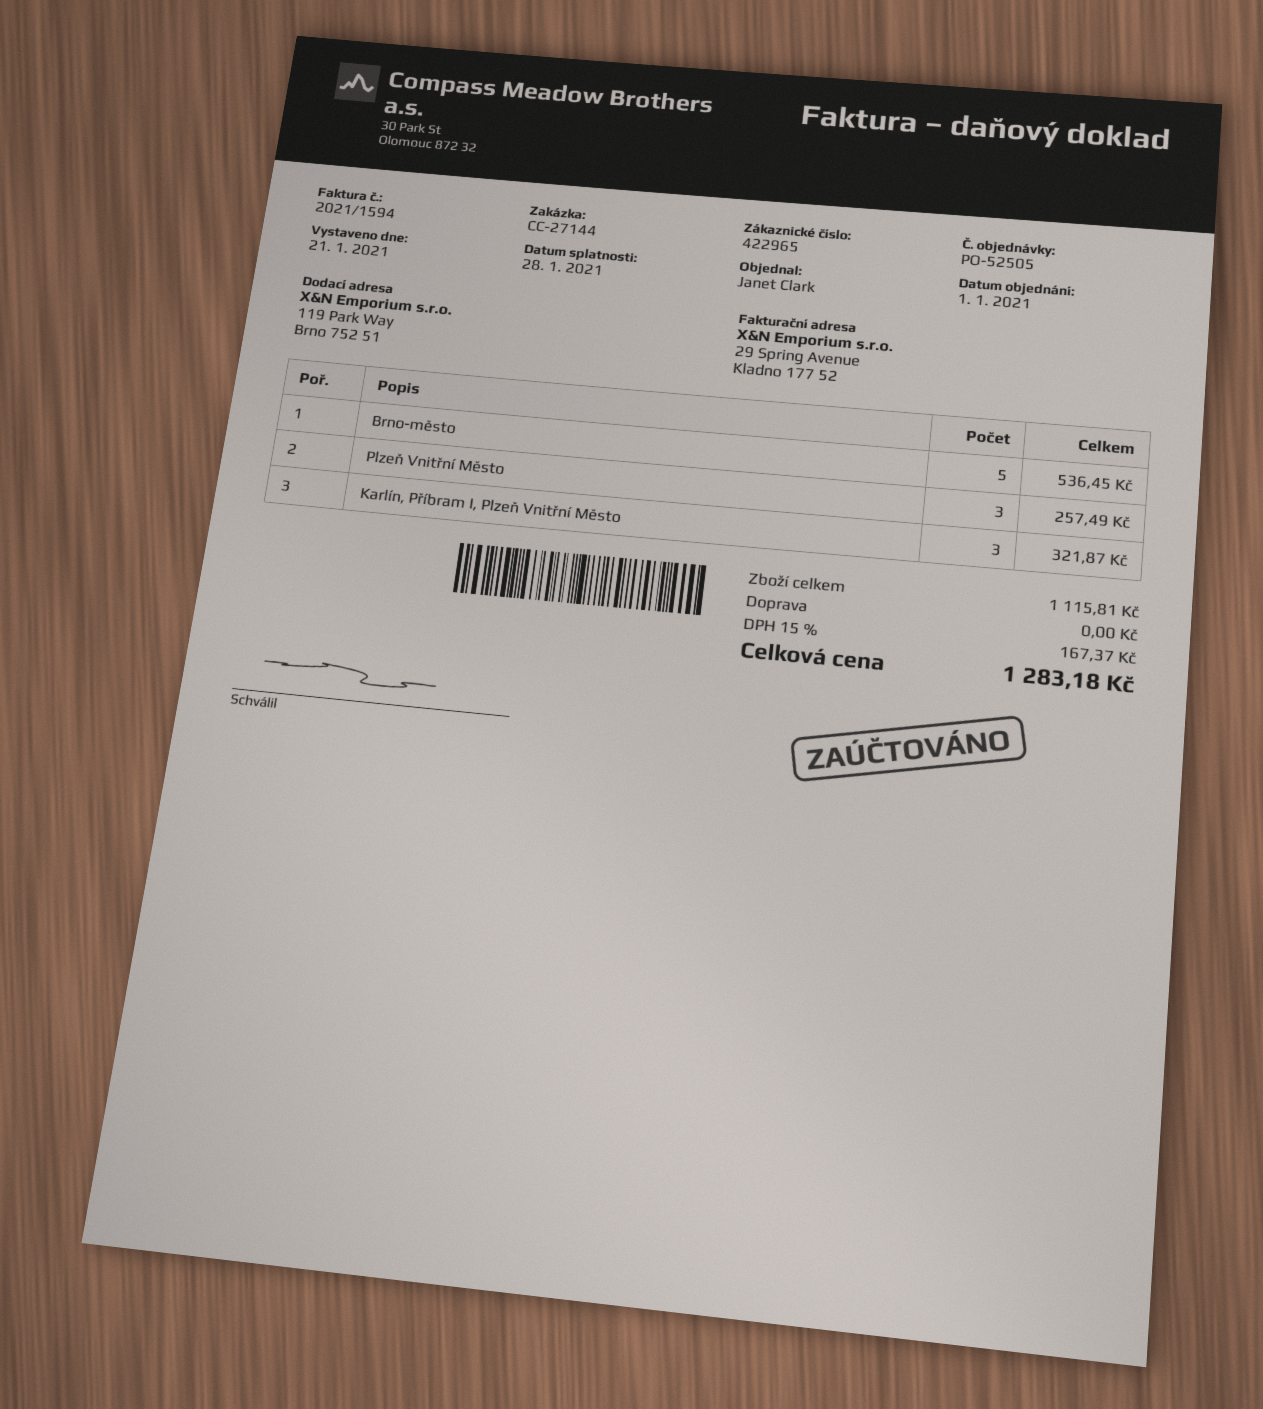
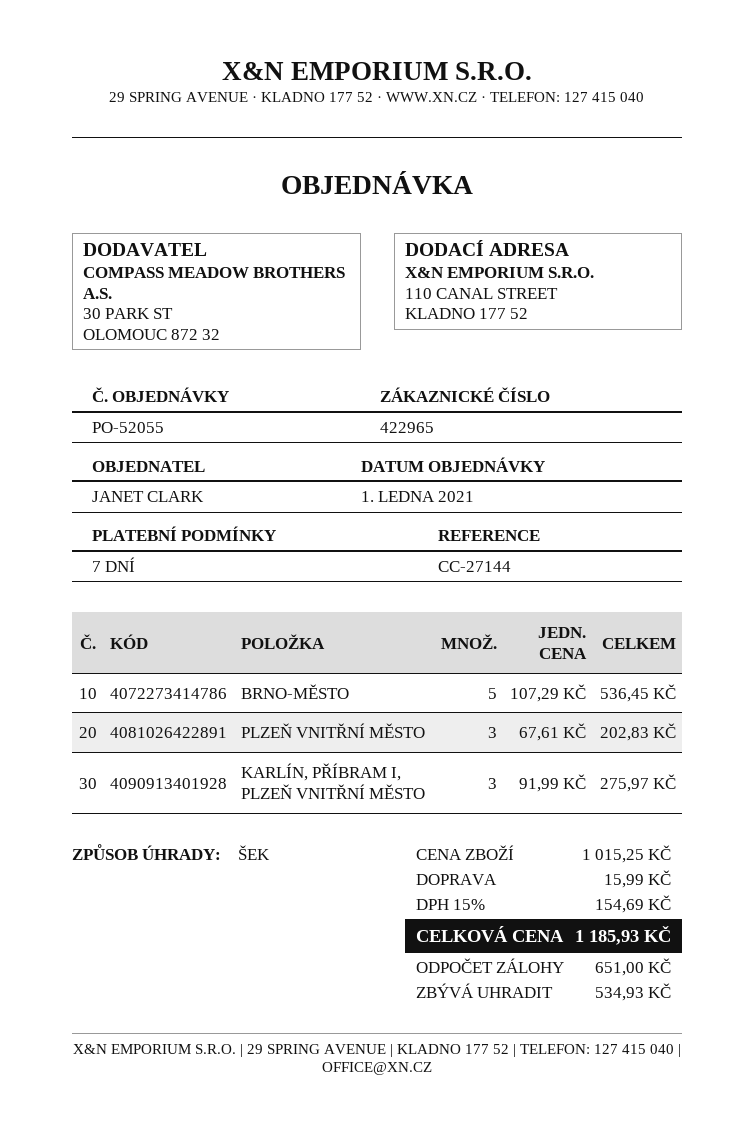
order number: PO-52505 -> PO-52055
ship to: 119 Park Way, Brno 752 51 -> 110 CANAL STREET, KLADNO 177 52
Plzeň Vnitřní Město: 3 for 257.49 -> 3 for 202.83
Karlín, Příbram I, Plzeň Vnitřní Město: 3 for 321.87 -> 3 for 275.97
subtotal: 1115.81 -> 1015.25
shipping: 0.00 -> 15.99
tax: 15% = 167.37 -> 15% = 154.69
total: 1283.18 -> 1185.93

